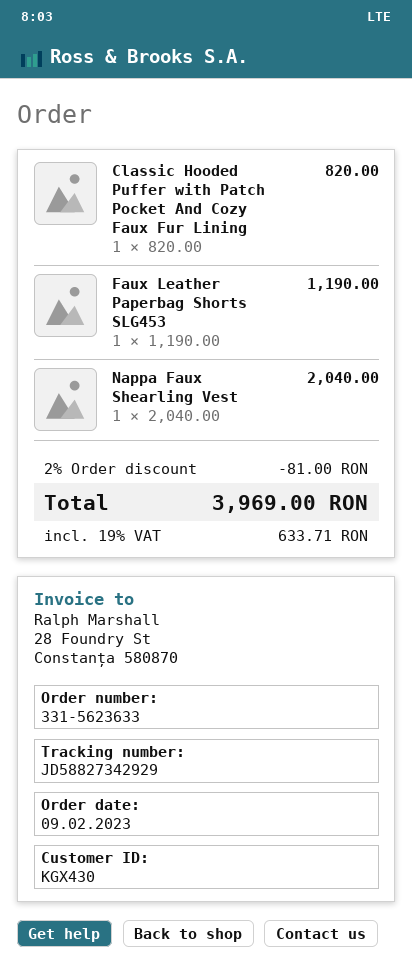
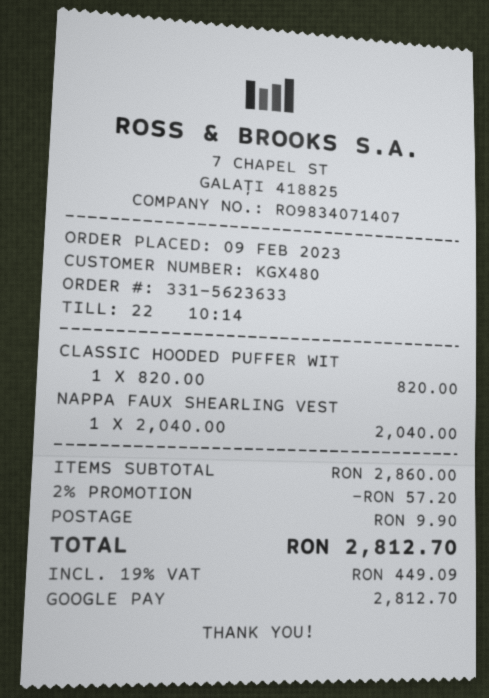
customer number: KGX430 -> KGX480
Faux Leather Paperbag Shorts SLG453: 1 x 1190.00 = 1190.00 -> none
discount: 2% = 81.00 -> 2% = 57.20
shipping: none -> 9.90
tax: 19% = 633.71 -> 19% = 449.09
total: 3969.00 -> 2812.70

